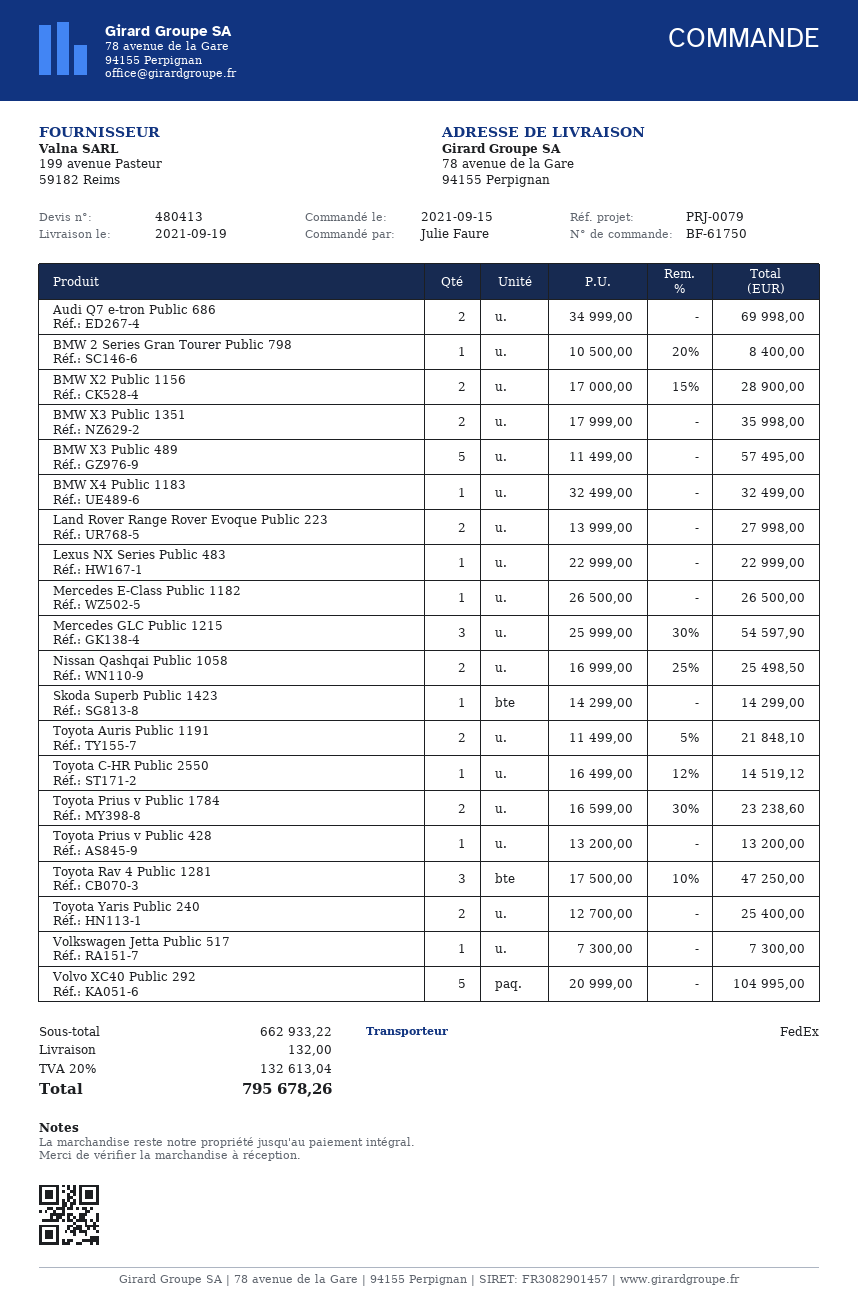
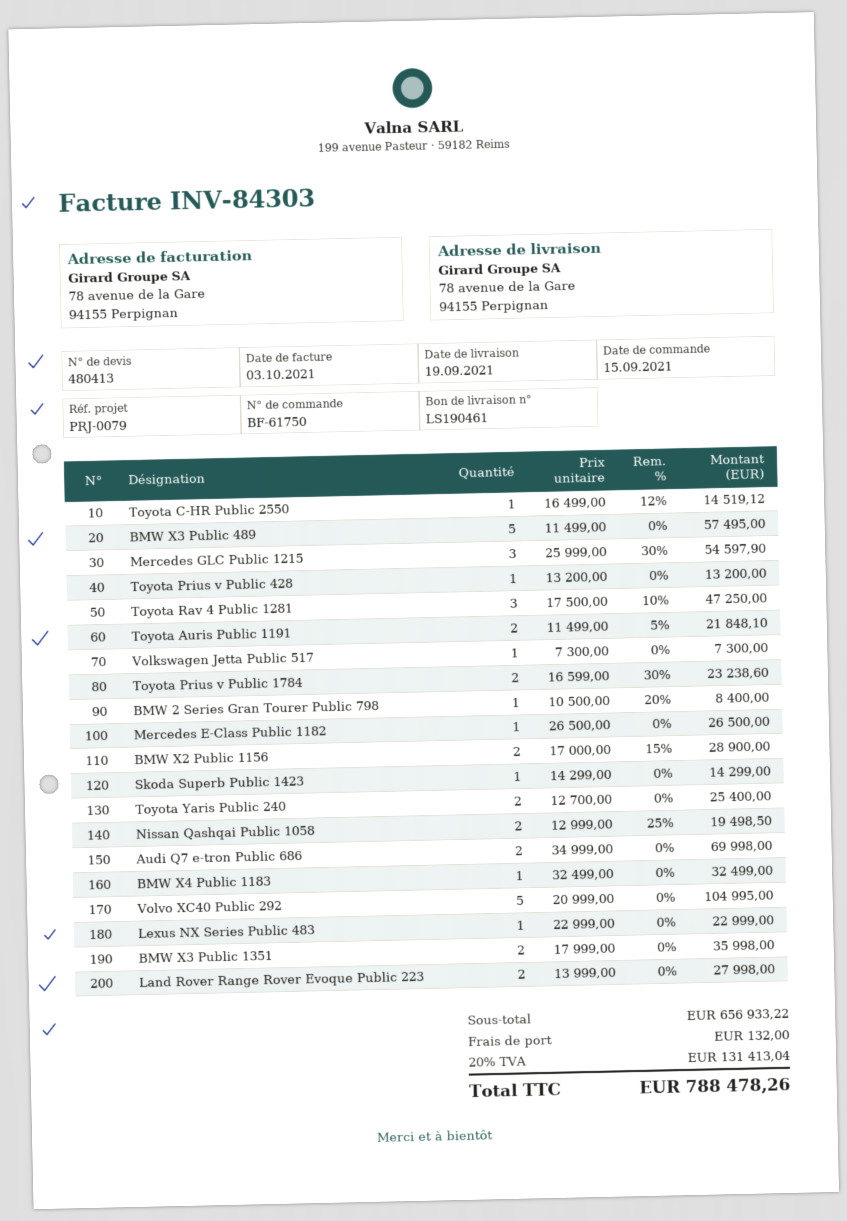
Nissan Qashqai Public 1058: 2 x 16999.00 - 25% = 25498.50 -> 2 x 12999.00 - 25% = 19498.50
subtotal: 662933.22 -> 656933.22
tax: 20% = 132613.04 -> 20% = 131413.04
total: 795678.26 -> 788478.26

